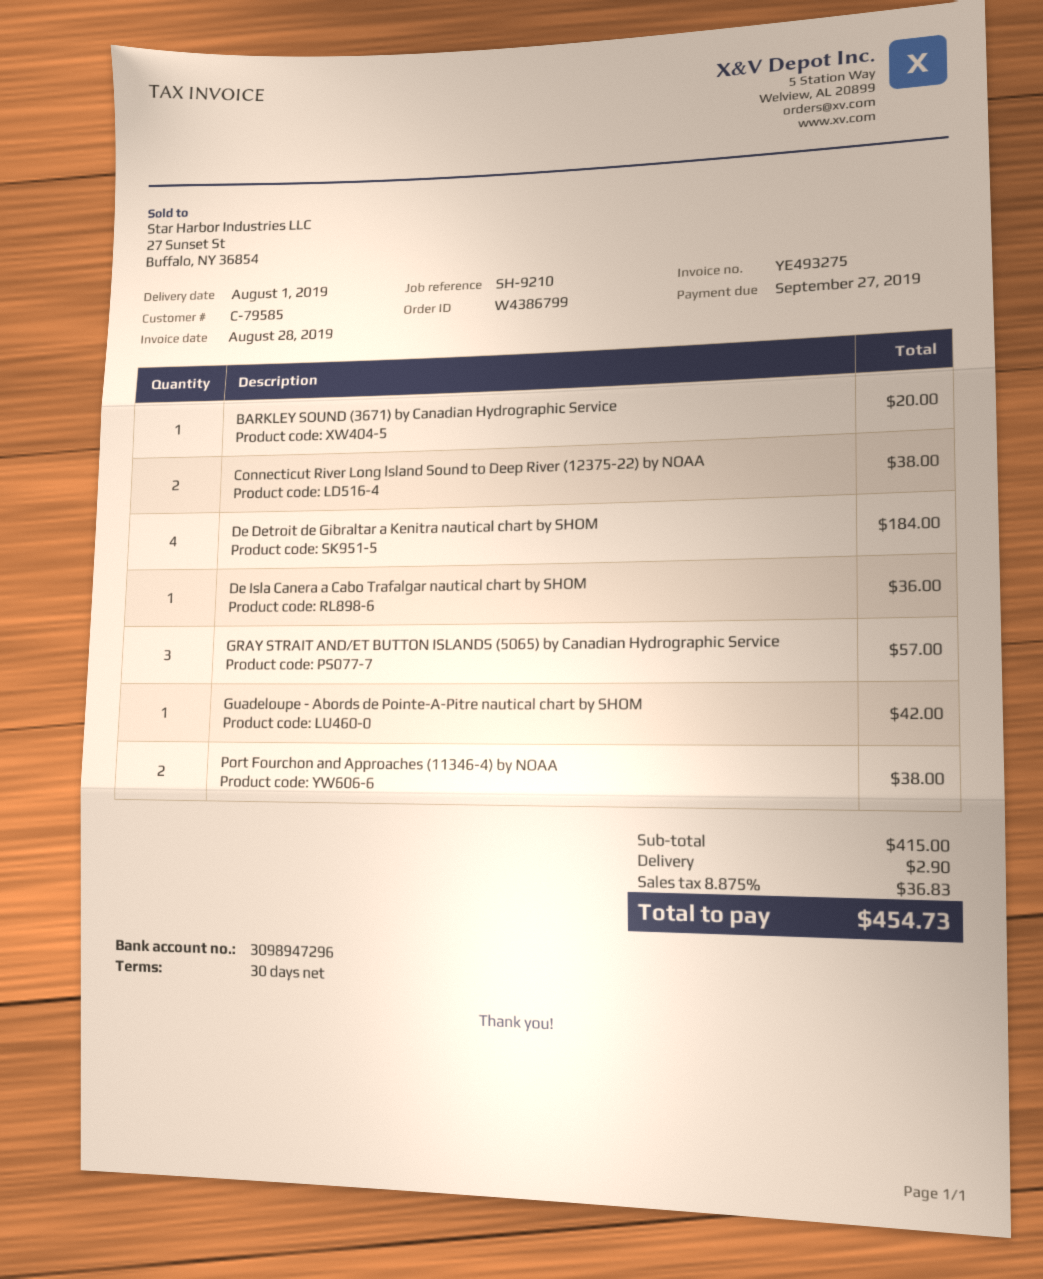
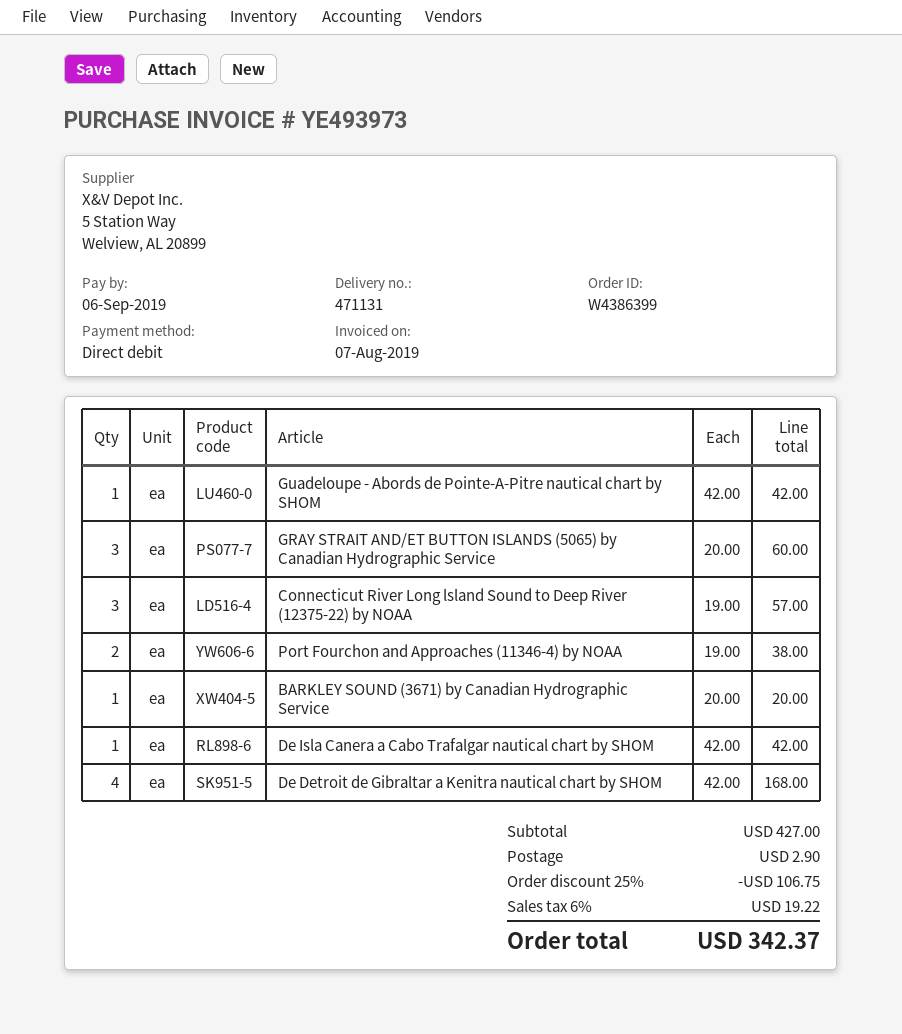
order number: W4386799 -> W4386399
invoice number: YE493275 -> YE493973
invoice date: 2019-08-28 -> 2019-08-07
due date: 2019-09-27 -> 2019-09-06
Connecticut River Long lsland Sound to Deep River (12375-22) by NOAA: 2 for 38.00 -> 3 for 57.00
De Detroit de Gibraltar a Kenitra nautical chart by SHOM: 4 for 184.00 -> 4 for 168.00
De Isla Canera a Cabo Trafalgar nautical chart by SHOM: 1 for 36.00 -> 1 for 42.00
GRAY STRAIT AND/ET BUTTON ISLANDS (5065) by Canadian Hydrographic Service: 3 for 57.00 -> 3 for 60.00
subtotal: 415.00 -> 427.00
discount: none -> 25% = 106.75
tax: 8.875% = 36.83 -> 6% = 19.22
total: 454.73 -> 342.37

